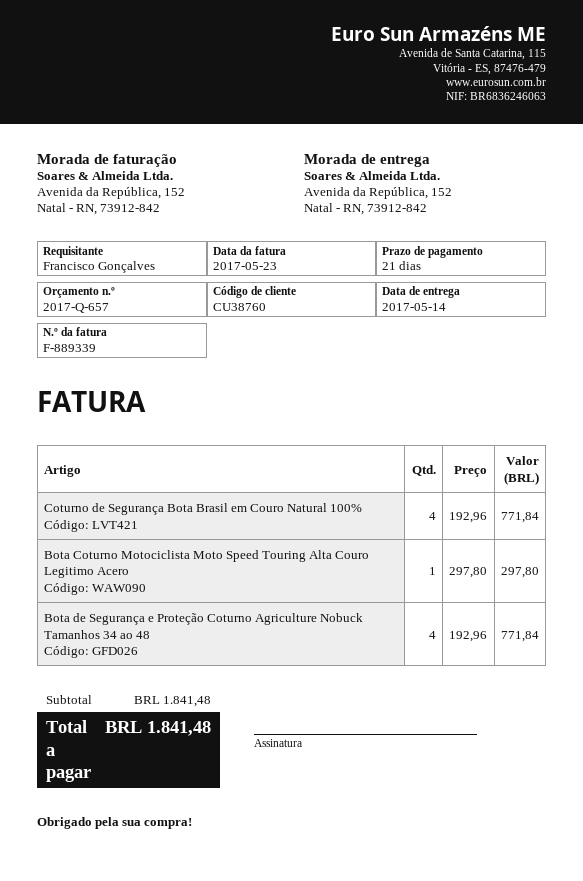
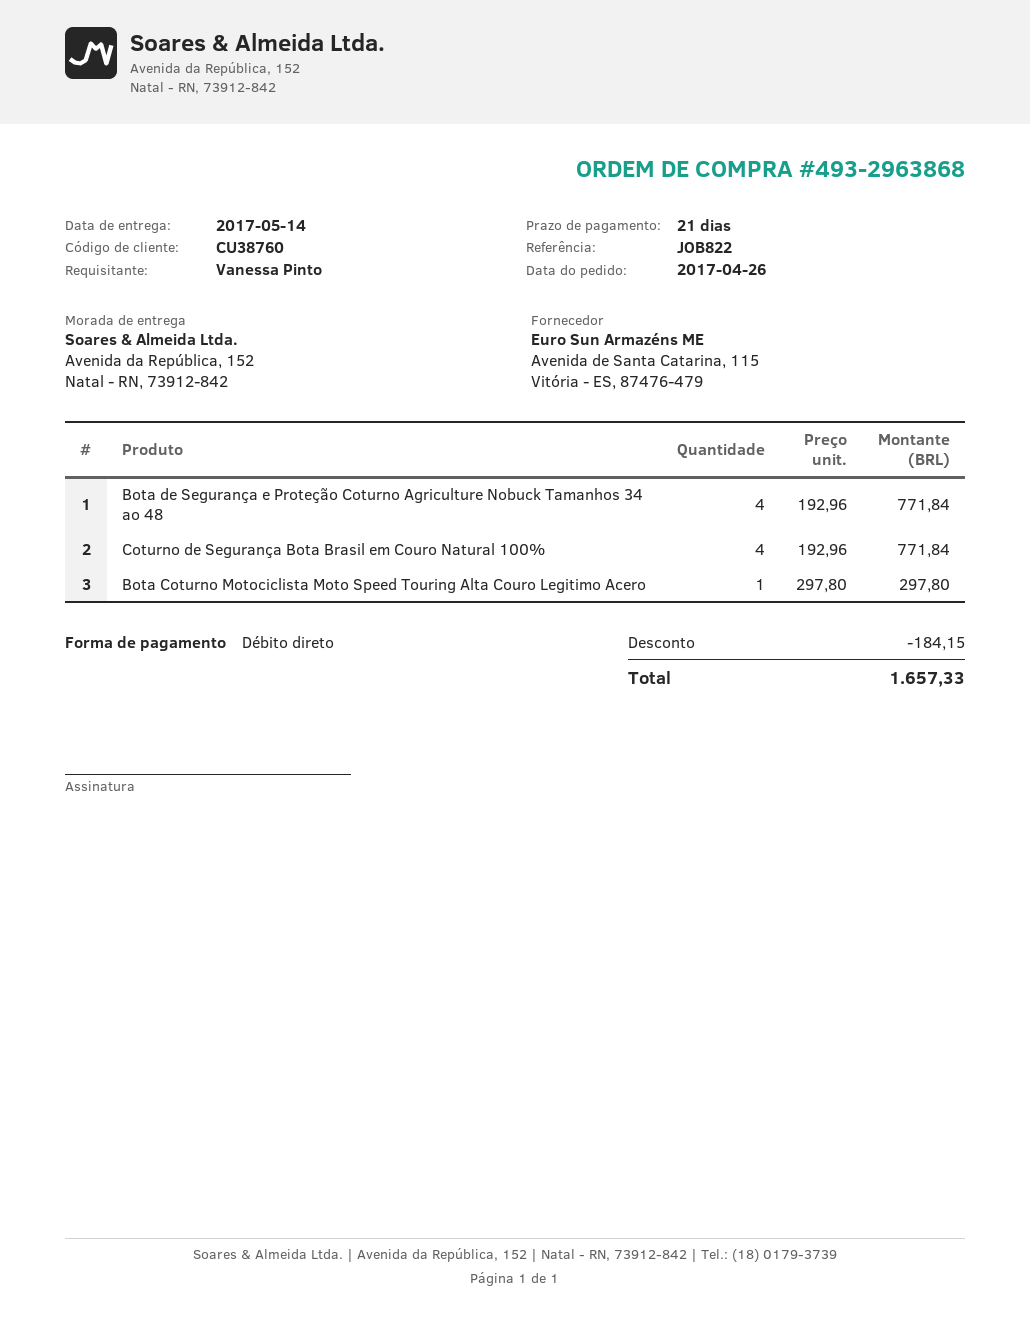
ordered by: Francisco Gonçalves -> Vanessa Pinto
discount: none -> 184.15
total: 1841.48 -> 1657.33

